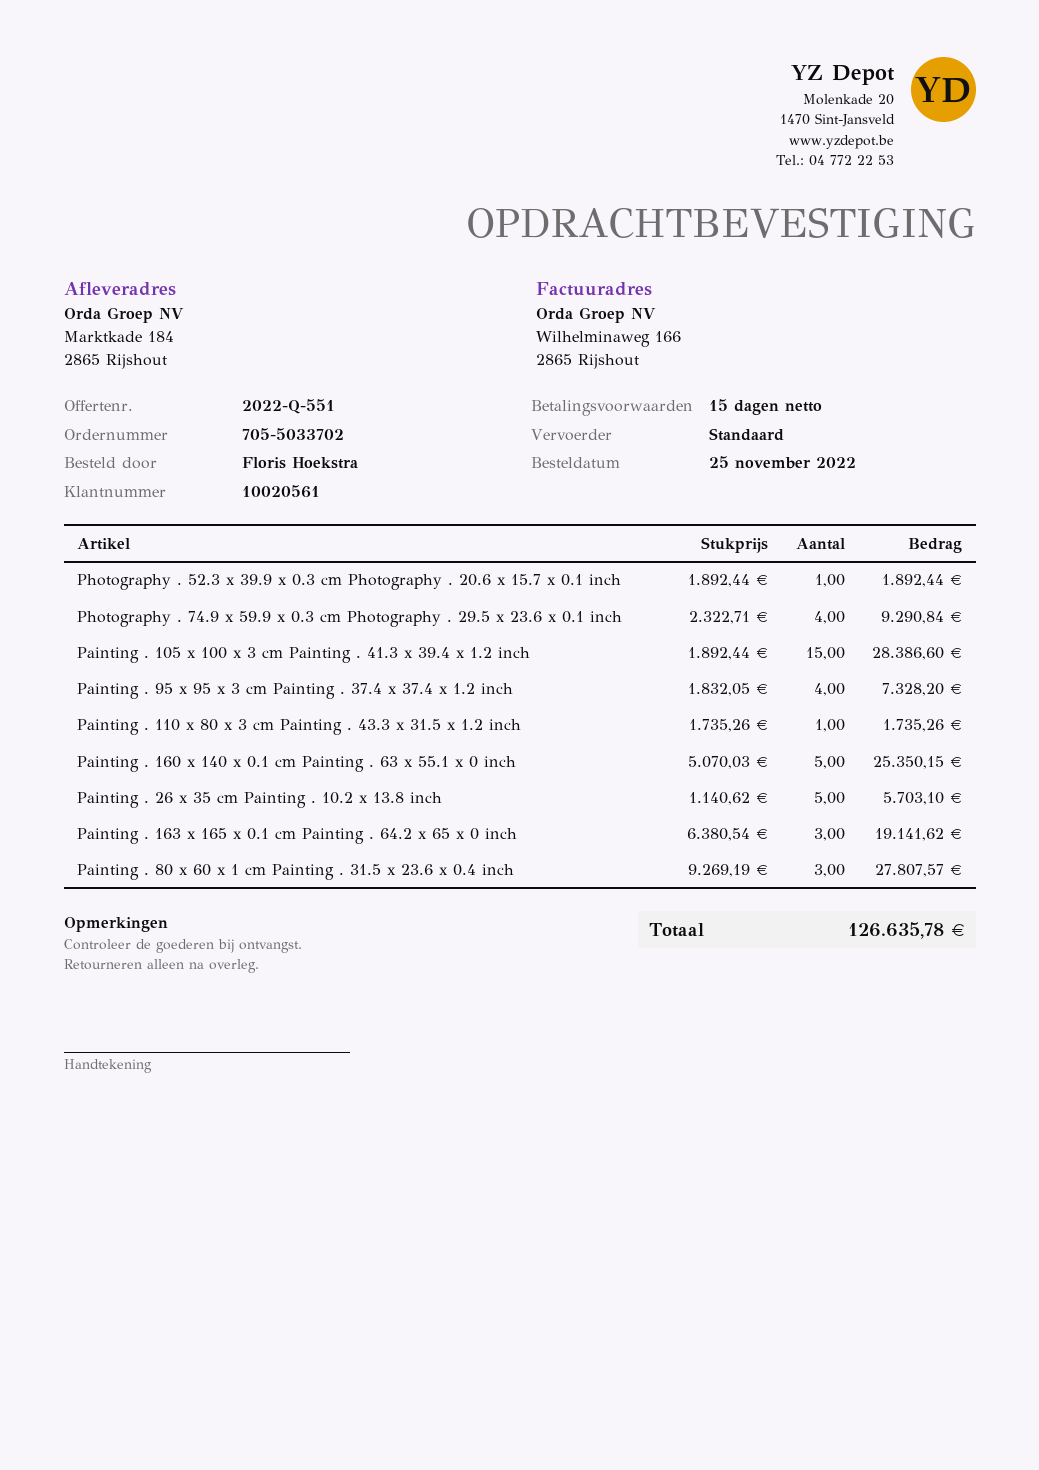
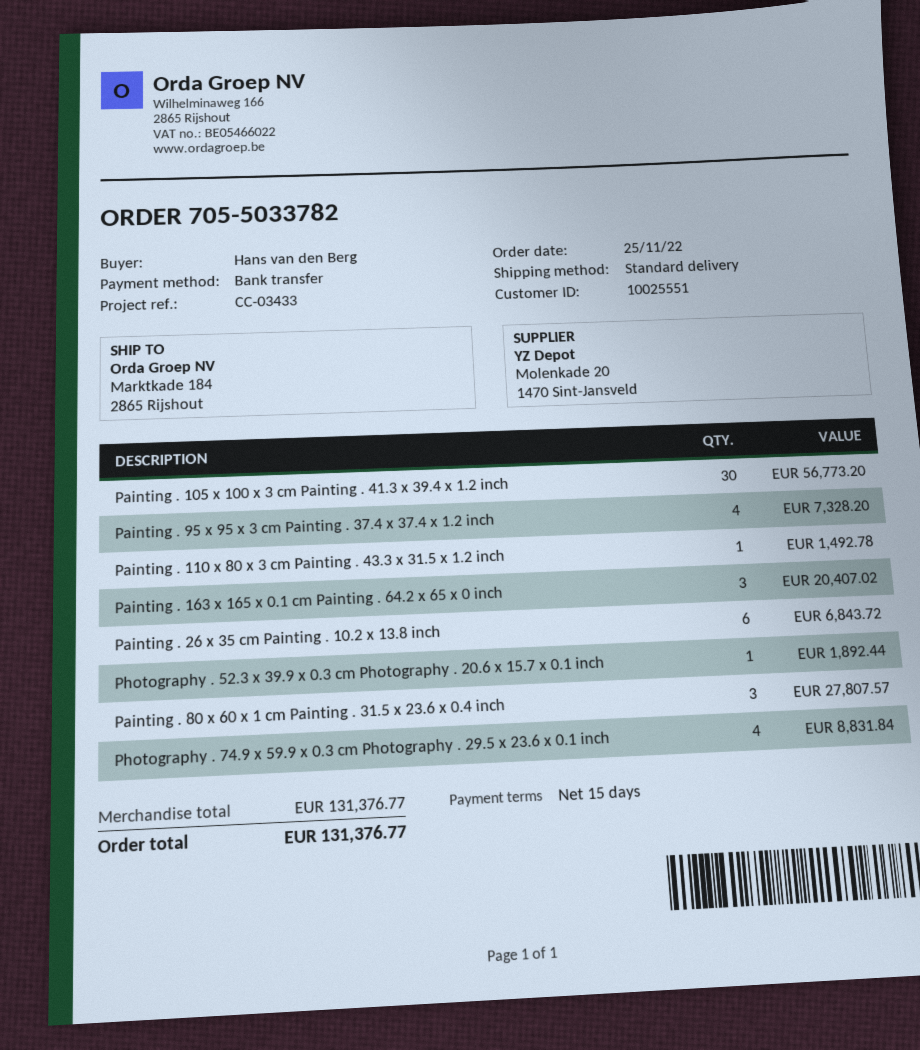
order number: 705-5033702 -> 705-5033782
customer number: 10020561 -> 10025551
ordered by: Floris Hoekstra -> Hans van den Berg
Photography . 74.9 x 59.9 x 0.3 cm Photography . 29.5 x 23.6 x 0.1 inch: 4 for 9290.84 -> 4 for 8831.84
Painting . 105 x 100 x 3 cm Painting . 41.3 x 39.4 x 1.2 inch: 15 for 28386.60 -> 30 for 56773.20
Painting . 110 x 80 x 3 cm Painting . 43.3 x 31.5 x 1.2 inch: 1 for 1735.26 -> 1 for 1492.78
Painting . 160 x 140 x 0.1 cm Painting . 63 x 55.1 x 0 inch: 5 for 25350.15 -> none
Painting . 26 x 35 cm Painting . 10.2 x 13.8 inch: 5 for 5703.10 -> 6 for 6843.72
Painting . 163 x 165 x 0.1 cm Painting . 64.2 x 65 x 0 inch: 3 for 19141.62 -> 3 for 20407.02
total: 126635.78 -> 131376.77

